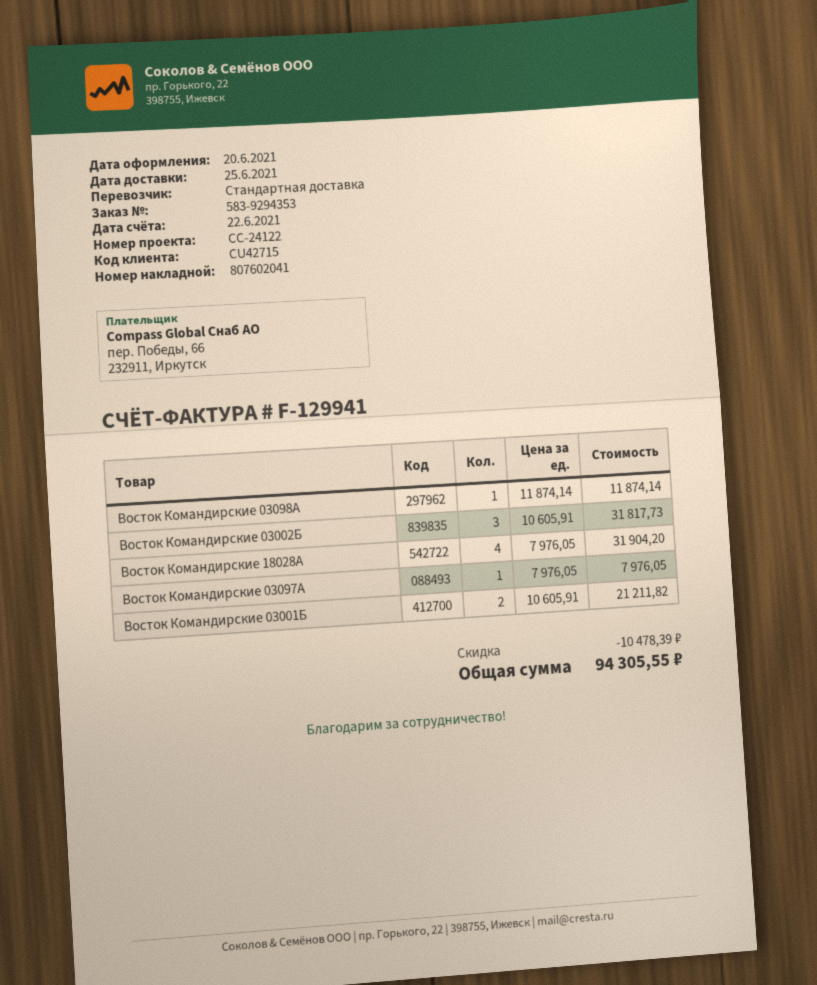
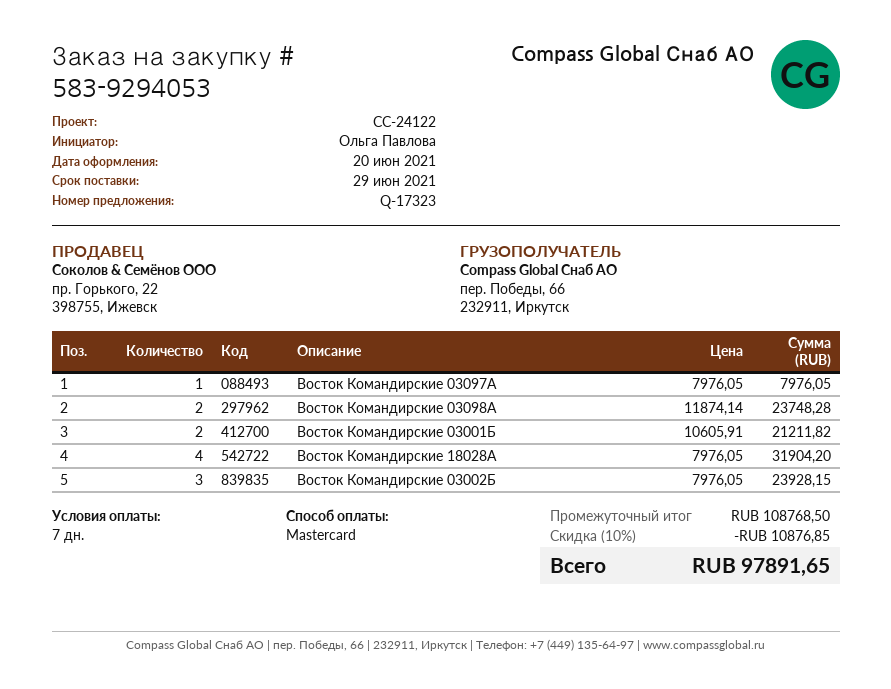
order number: 583-9294353 -> 583-9294053
delivery date: 2021-06-25 -> 2021-06-29
Восток Командирские 03098А: 1 x 11874.14 = 11874.14 -> 2 x 11874.14 = 23748.28
Восток Командирские 03002Б: 3 x 10605.91 = 31817.73 -> 3 x 7976.05 = 23928.15
discount: 10478.39 -> 10876.85
total: 94305.55 -> 97891.65

